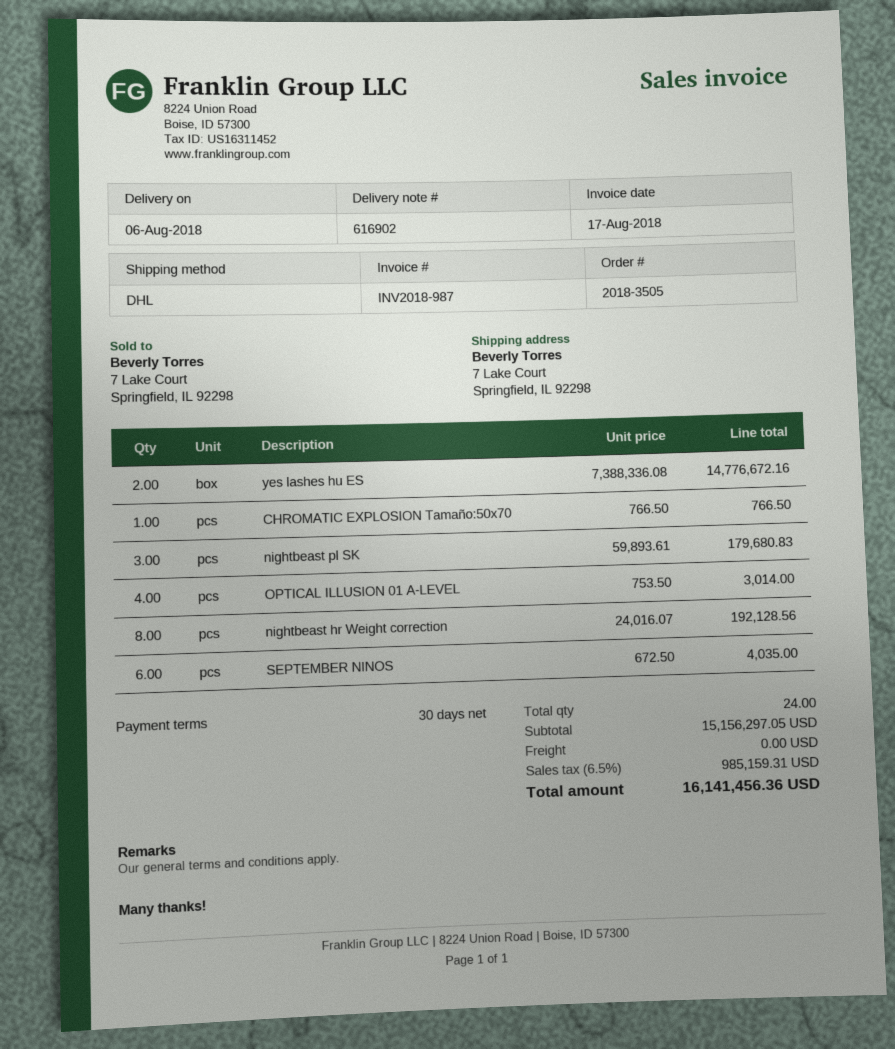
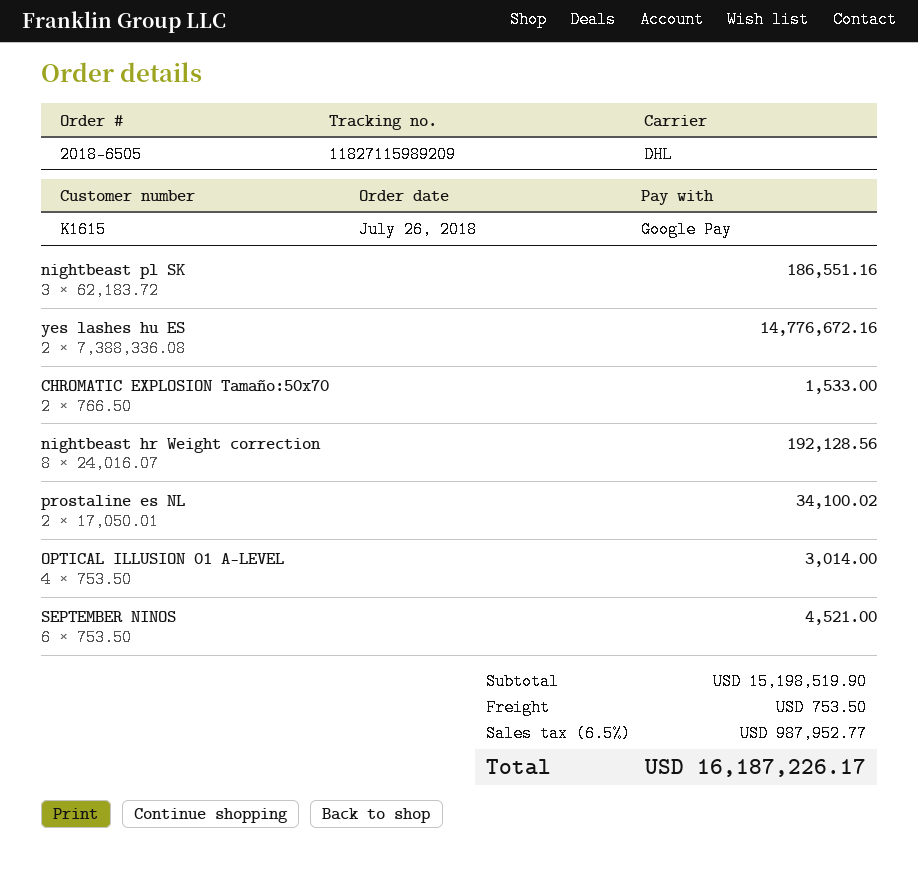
order number: 2018-3505 -> 2018-6505
CHROMATIC EXPLOSION Tamaño:50x70: 1 x 766.50 = 766.50 -> 2 x 766.50 = 1533.00
nightbeast pl SK: 3 x 59893.61 = 179680.83 -> 3 x 62183.72 = 186551.16
SEPTEMBER NINOS: 6 x 672.50 = 4035.00 -> 6 x 753.50 = 4521.00
prostaline es NL: none -> 2 x 17050.01 = 34100.02
subtotal: 15156297.05 -> 15198519.90
shipping: 0.00 -> 753.50
tax: 6.5% = 985159.31 -> 6.5% = 987952.77
total: 16141456.36 -> 16187226.17

